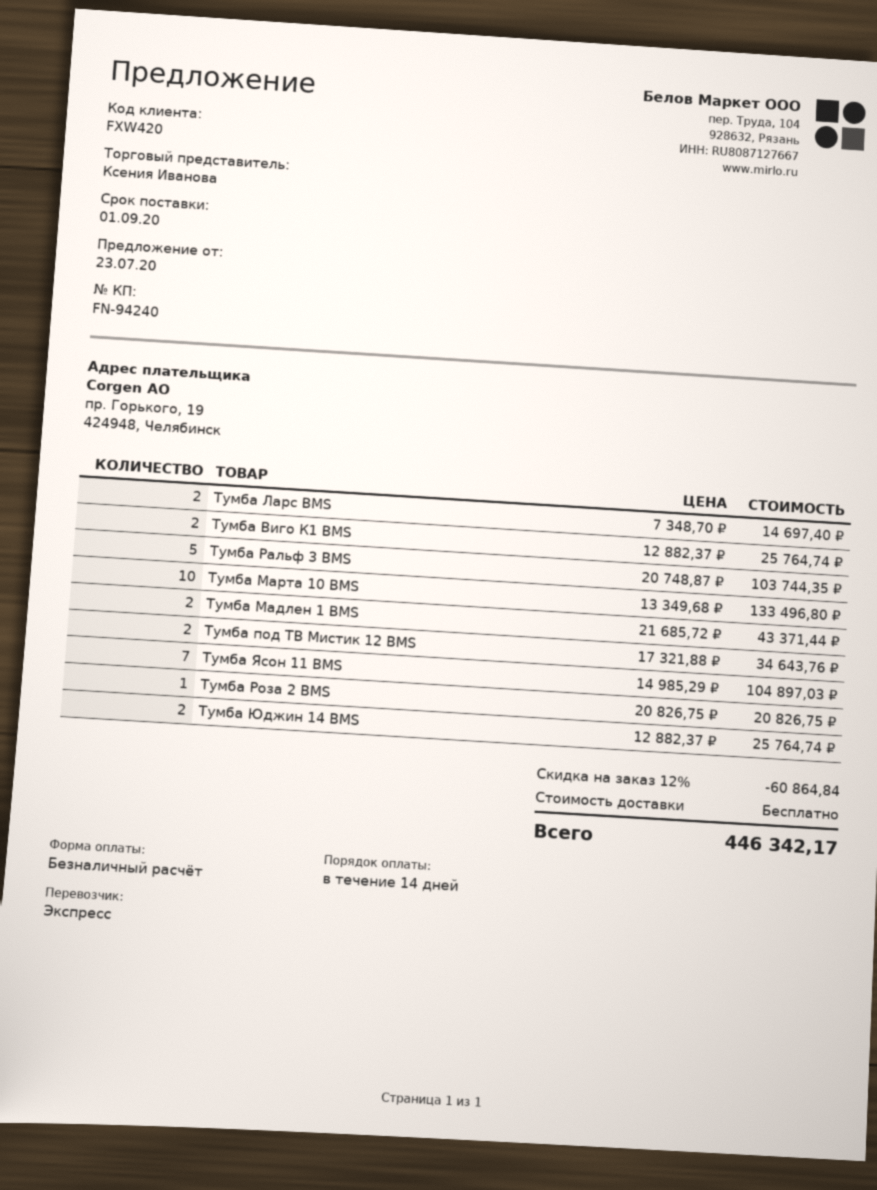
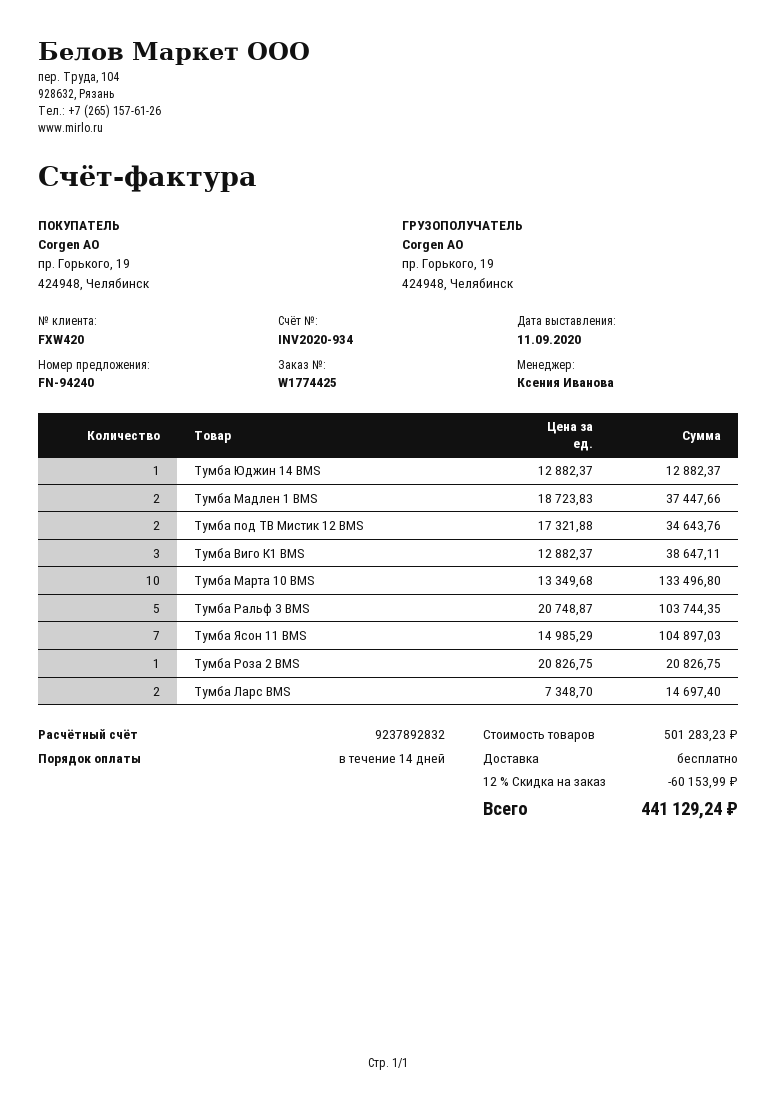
Тумба Виго К1 BMS: 2 x 12882.37 = 25764.74 -> 3 x 12882.37 = 38647.11
Тумба Мадлен 1 BMS: 2 x 21685.72 = 43371.44 -> 2 x 18723.83 = 37447.66
Тумба Юджин 14 BMS: 2 x 12882.37 = 25764.74 -> 1 x 12882.37 = 12882.37
discount: 12% = 60864.84 -> 12% = 60153.99
total: 446342.17 -> 441129.24

